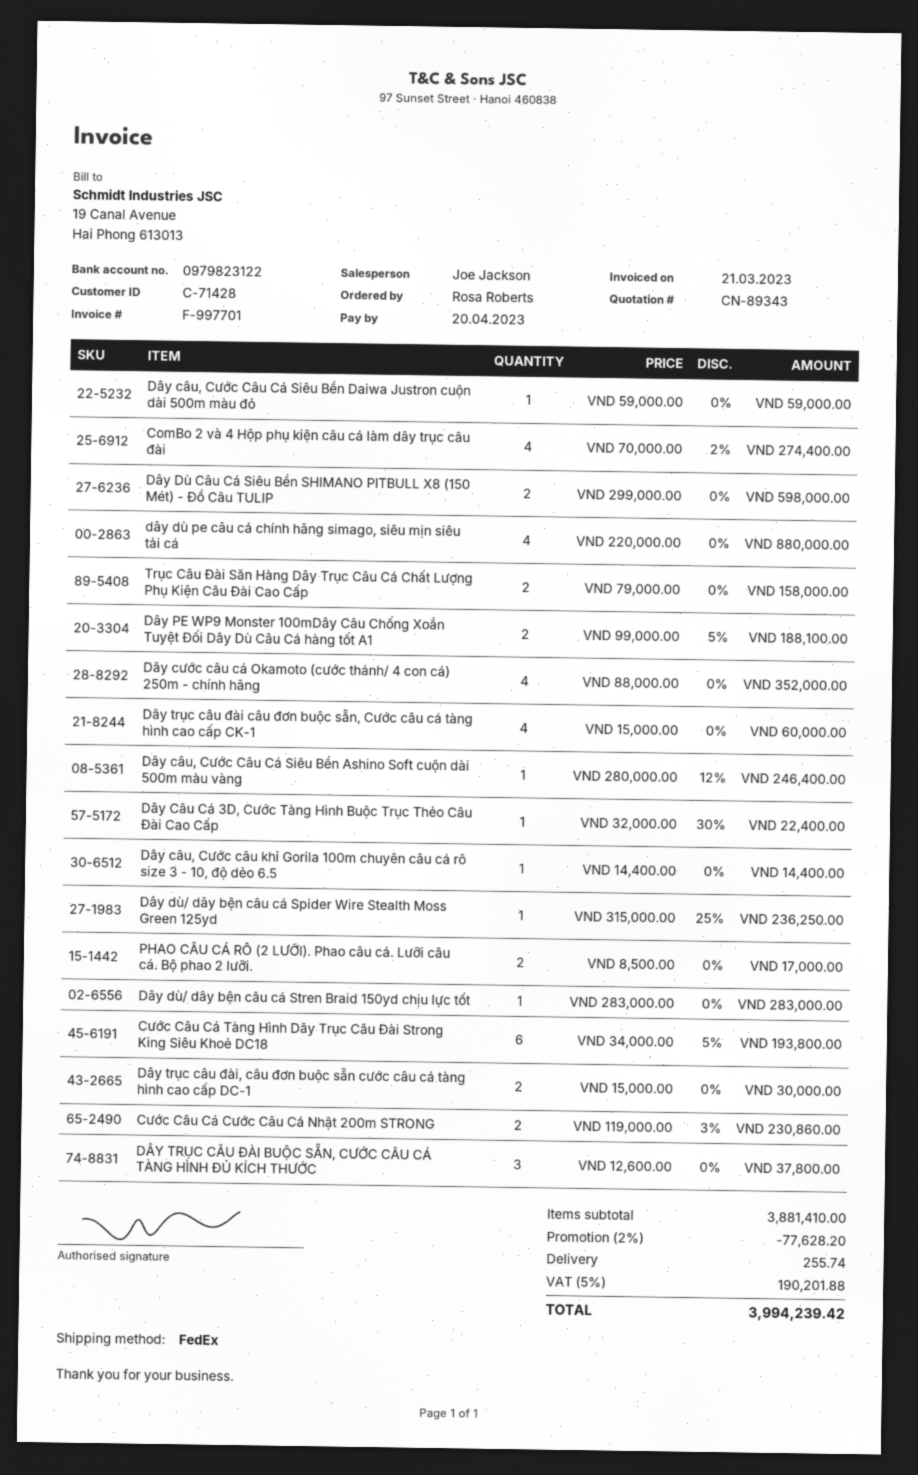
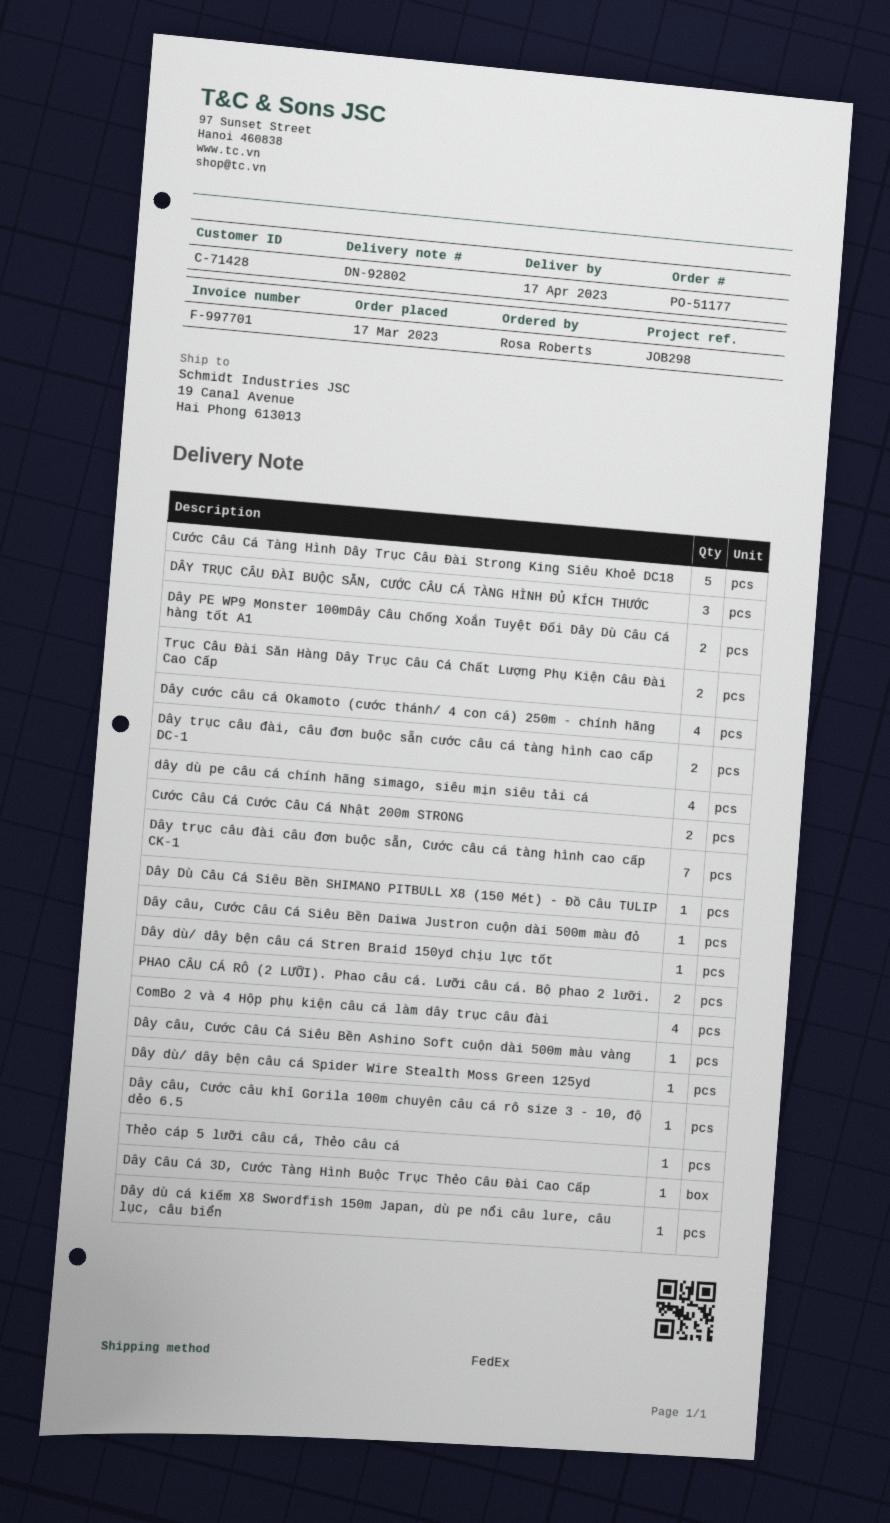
Dây Dù Câu Cá Siêu Bền SHIMANO PITBULL X8 (150 Mét) - Đồ Câu TULIP: 2 -> 1
Dây trục câu đài câu đơn buộc sẵn, Cước câu cá tàng hình cao cấp CK-1: 4 -> 7
Cước Câu Cá Tàng Hình Dây Trục Câu Đài Strong King Siêu Khoẻ DC18: 6 -> 5
Thẻo cáp 5 lưỡi câu cá, Thẻo câu cá: none -> 1
Dây dù cá kiếm X8 Swordfish 150m Japan, dù pe nổi câu lure, câu lục, câu biển: none -> 1

